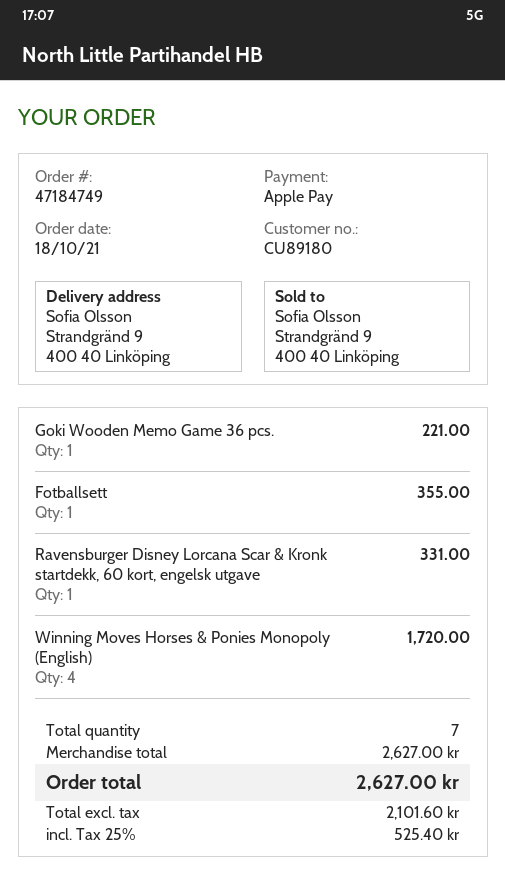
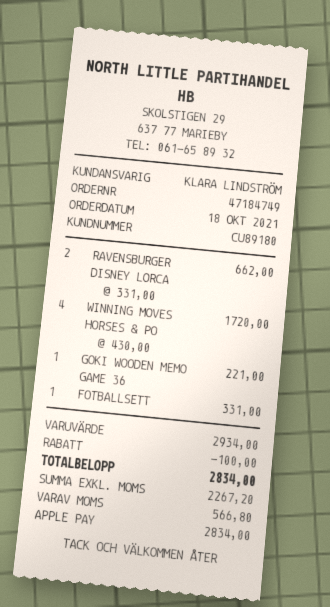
Fotballsett: 1 for 355.00 -> 1 for 331.00
Ravensburger Disney Lorcana Scar & Kronk startdekk, 60 kort, engelsk utgave: 1 for 331.00 -> 2 for 662.00
subtotal: 2627.00 -> 2934.00
discount: none -> 100.00
net: 2101.60 -> 2267.20
tax: 525.40 -> 566.80
total: 2627.00 -> 2834.00

